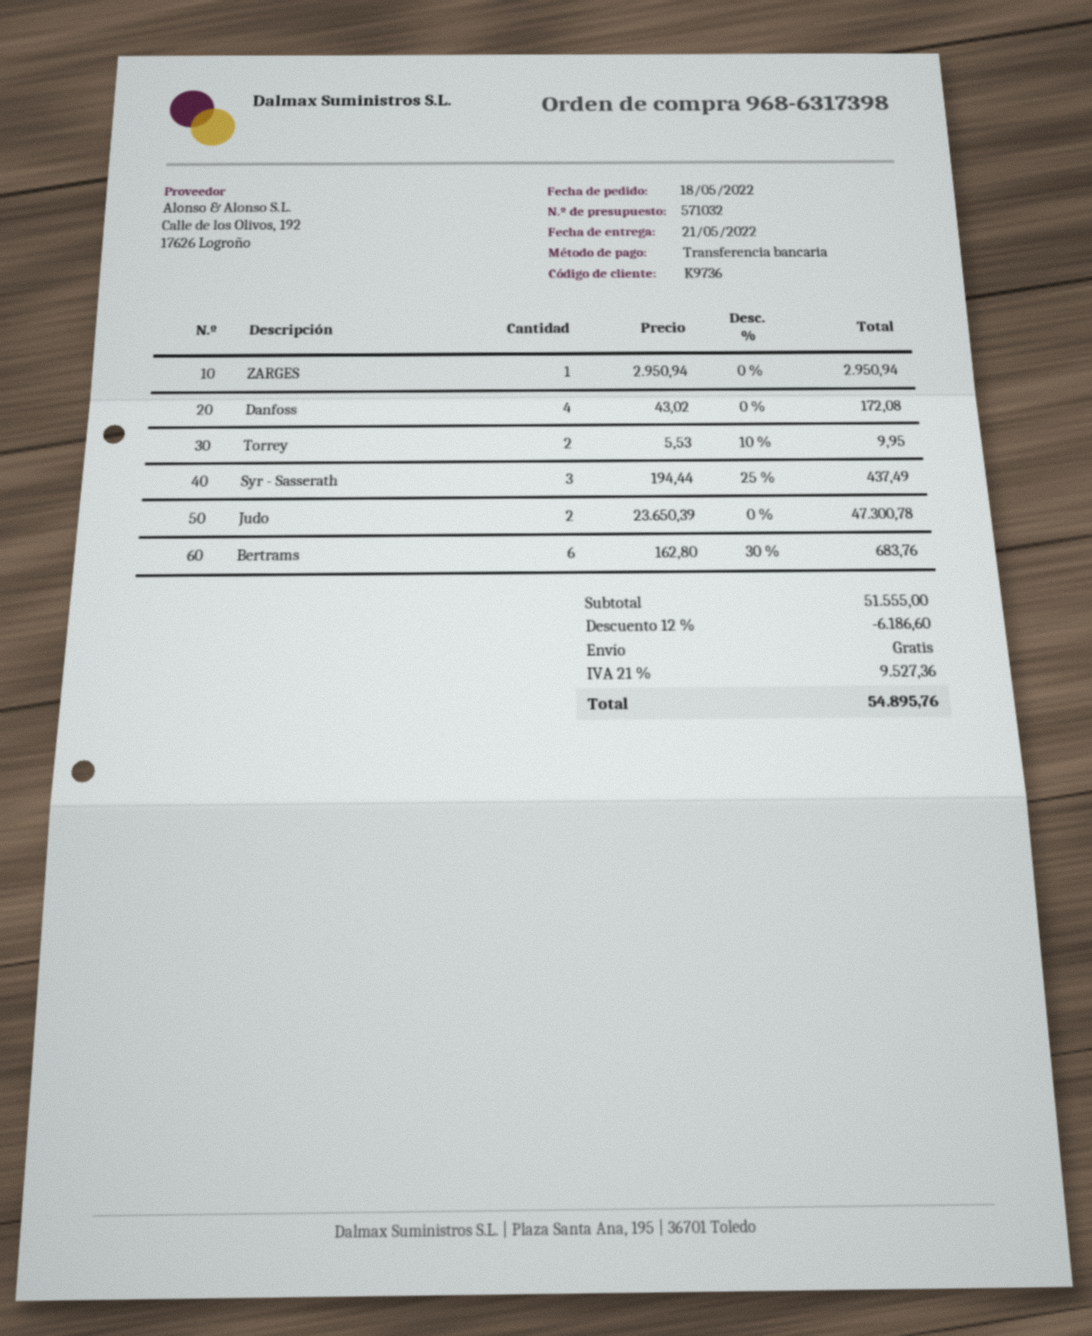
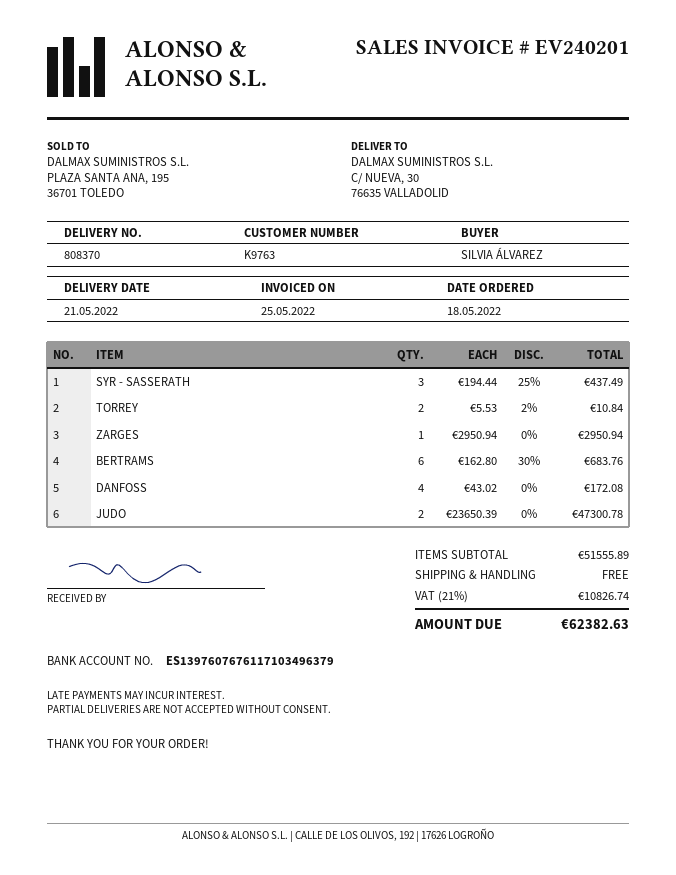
customer number: K9736 -> K9763
Torrey: 2 x 5.53 - 10% = 9.95 -> 2 x 5.53 - 2% = 10.84
subtotal: 51555.00 -> 51555.89
discount: 12% = 6186.60 -> none
tax: 21% = 9527.36 -> 21% = 10826.74
total: 54895.76 -> 62382.63

